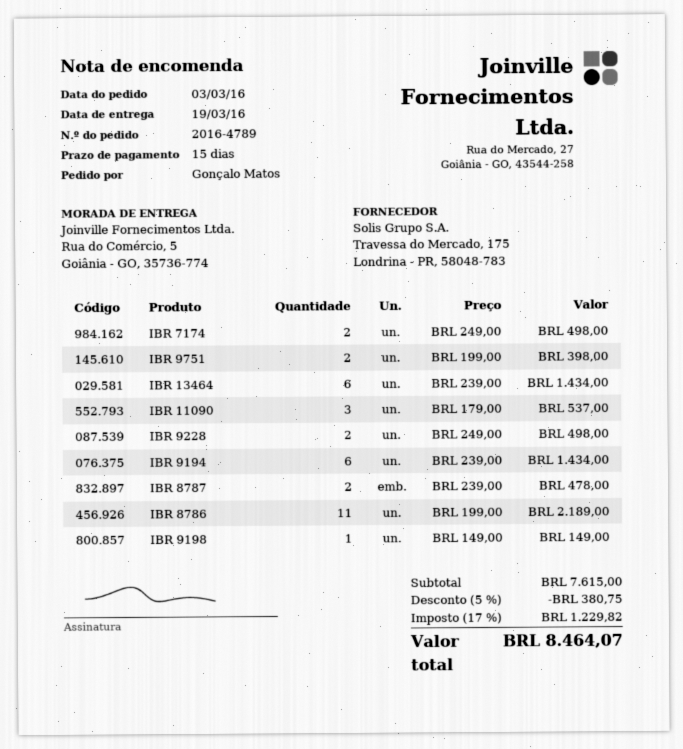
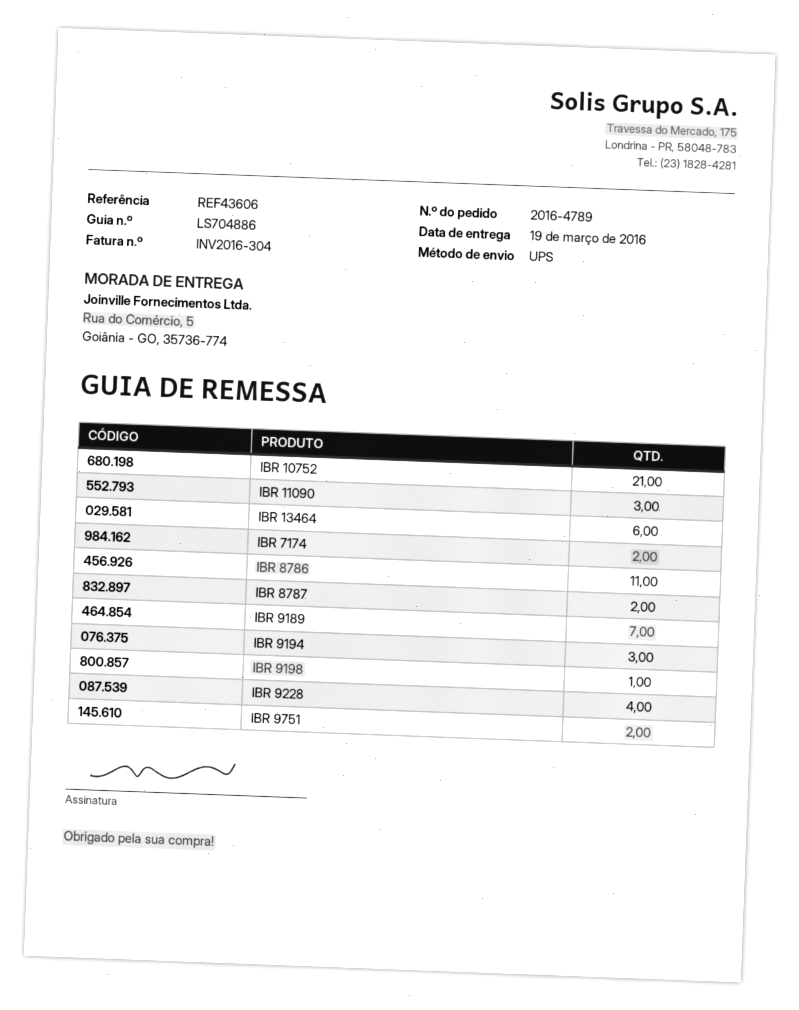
IBR 9228: 2 -> 4
IBR 9194: 6 -> 3
IBR 10752: none -> 21
IBR 9189: none -> 7

